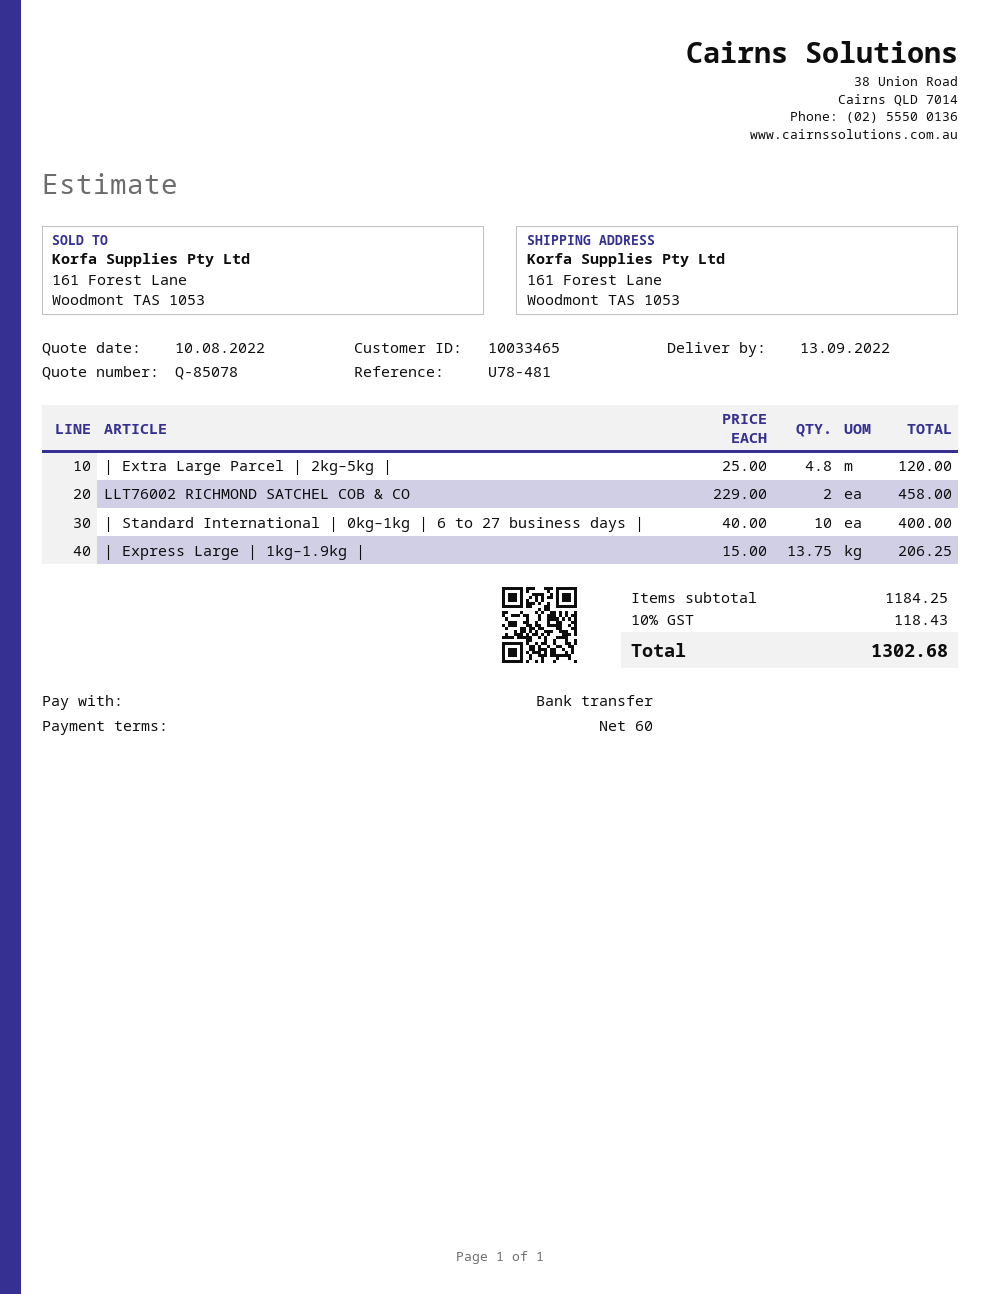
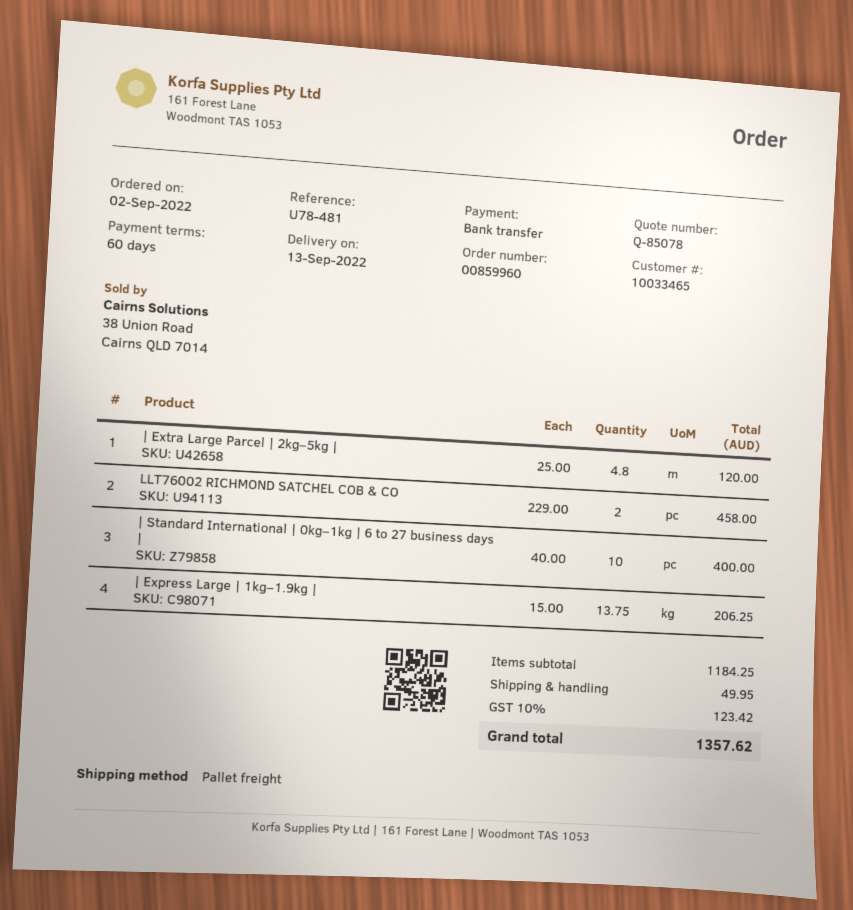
shipping: none -> 49.95
tax: 10% = 118.43 -> 10% = 123.42
total: 1302.68 -> 1357.62

